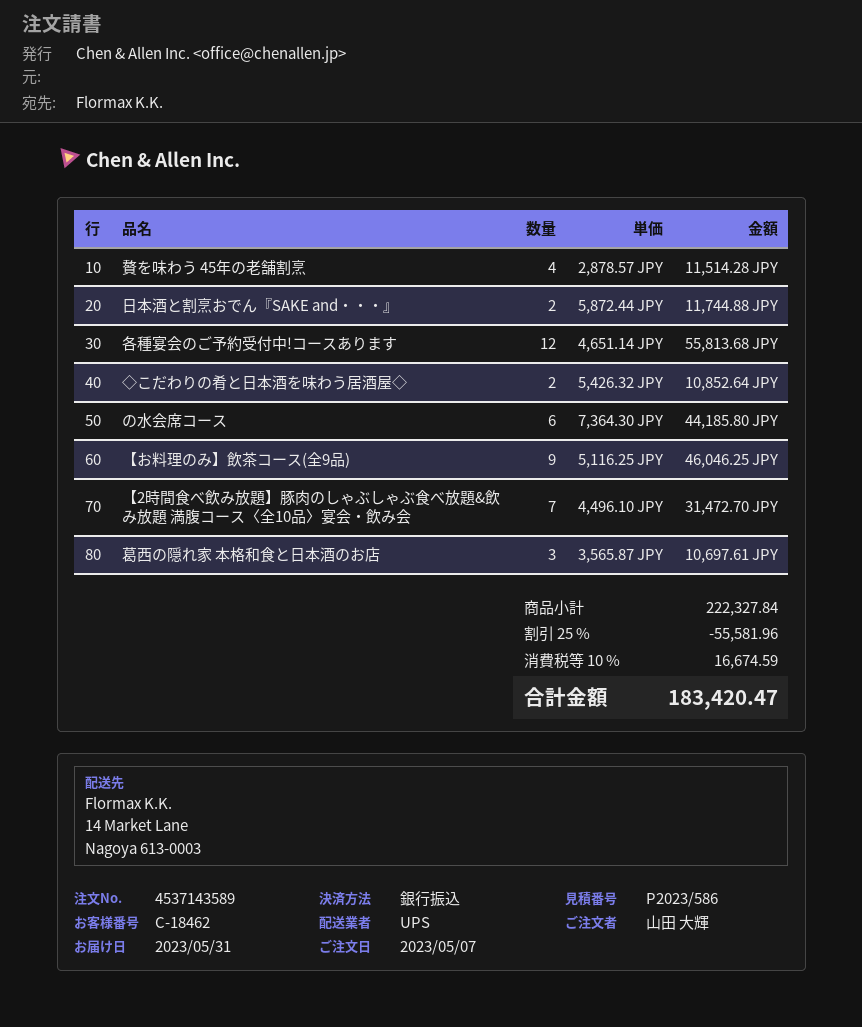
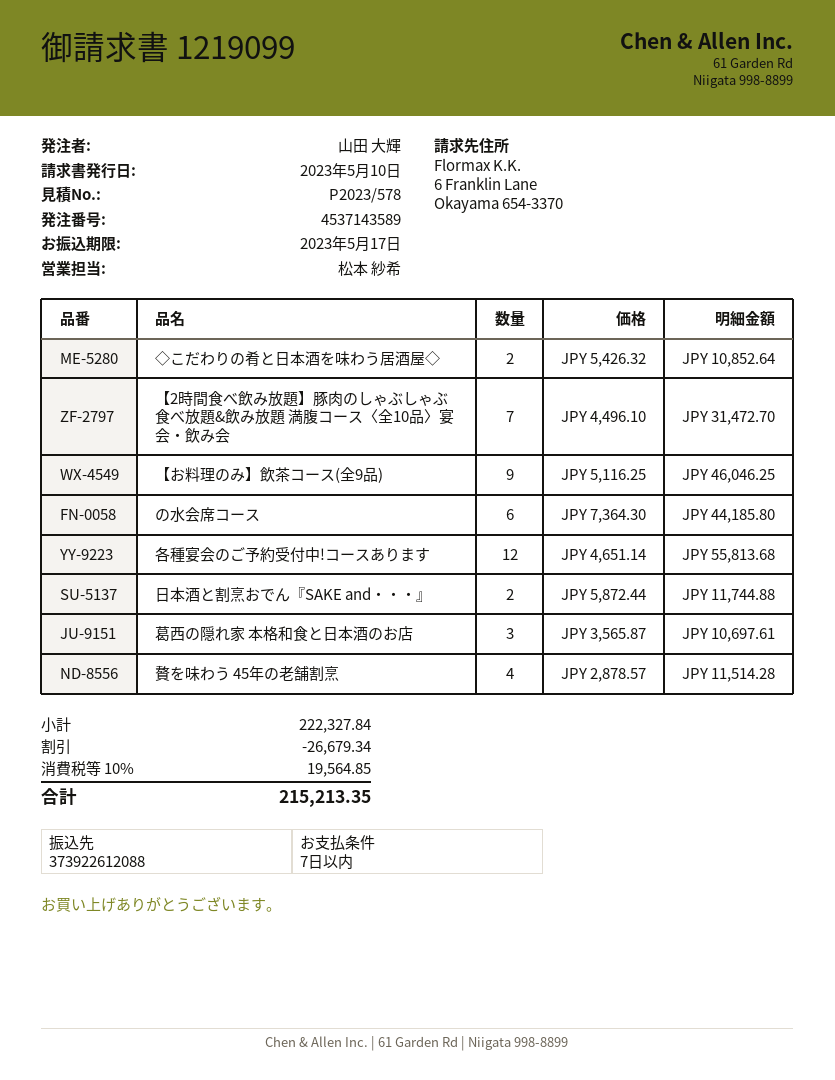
quote number: P2023/586 -> P2023/578
discount: 55581.96 -> 26679.34
tax: 10% = 16674.59 -> 10% = 19564.85
total: 183420.47 -> 215213.35

